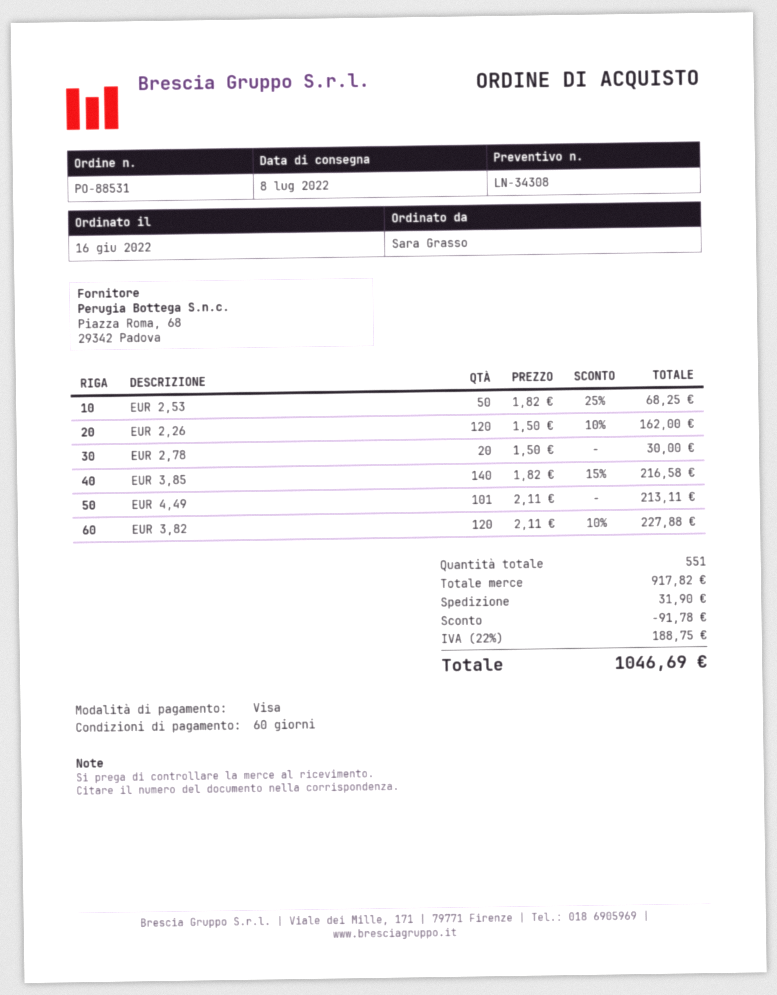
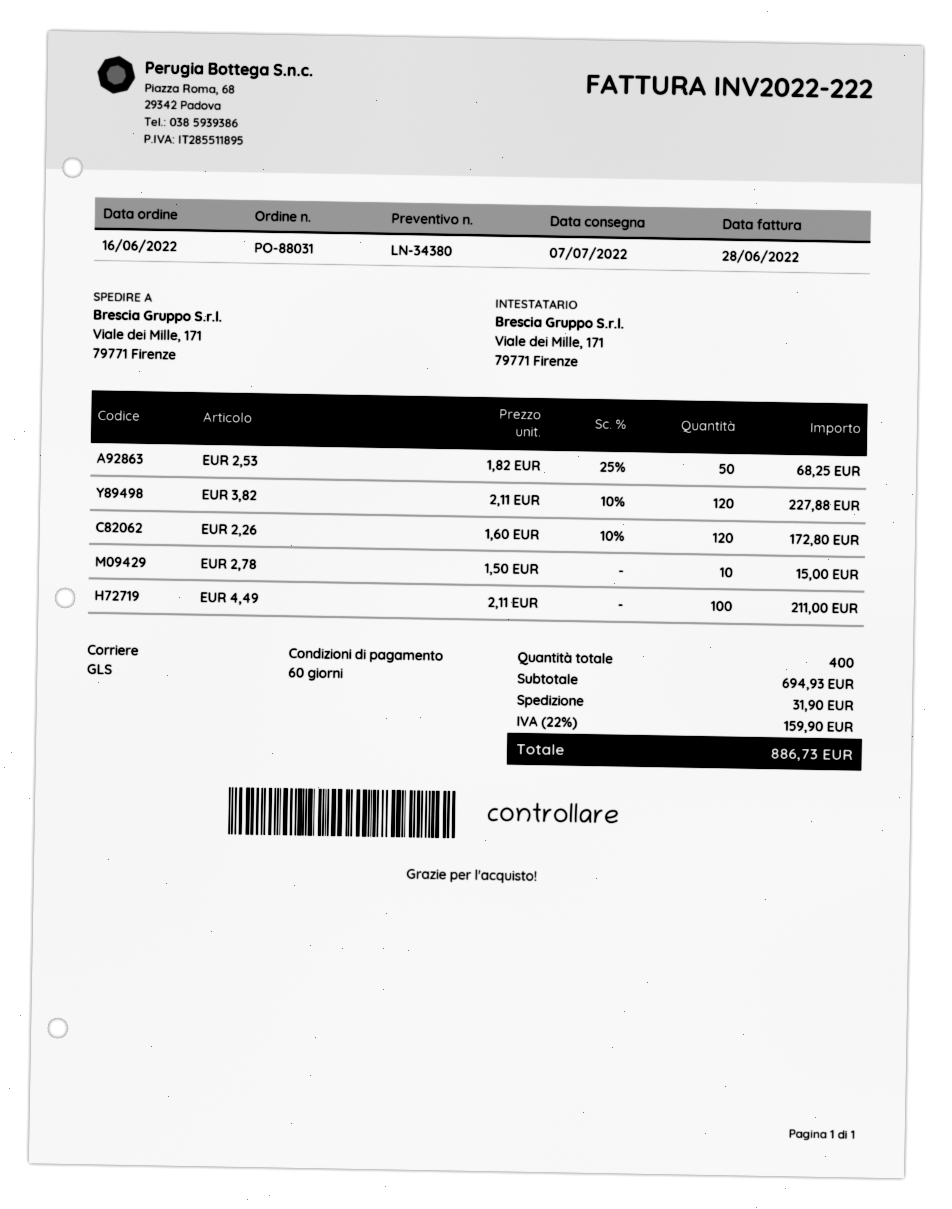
quote number: LN-34308 -> LN-34380
order number: PO-88531 -> PO-88031
delivery date: 2022-07-08 -> 2022-07-07
EUR 2,26: 120 x 1.50 - 10% = 162.00 -> 120 x 1.60 - 10% = 172.80
EUR 2,78: 20 x 1.50 = 30.00 -> 10 x 1.50 = 15.00
EUR 3,85: 140 x 1.82 - 15% = 216.58 -> none
EUR 4,49: 101 x 2.11 = 213.11 -> 100 x 2.11 = 211.00
total quantity: 551 -> 400
subtotal: 917.82 -> 694.93
discount: 91.78 -> none
tax: 22% = 188.75 -> 22% = 159.90
total: 1046.69 -> 886.73

